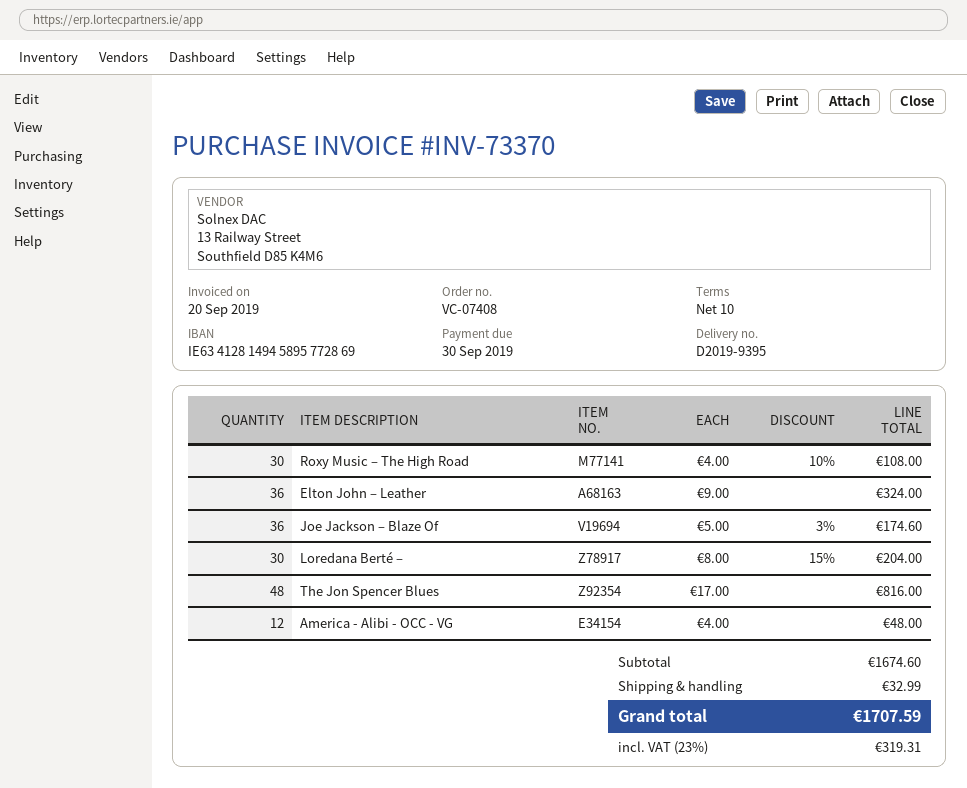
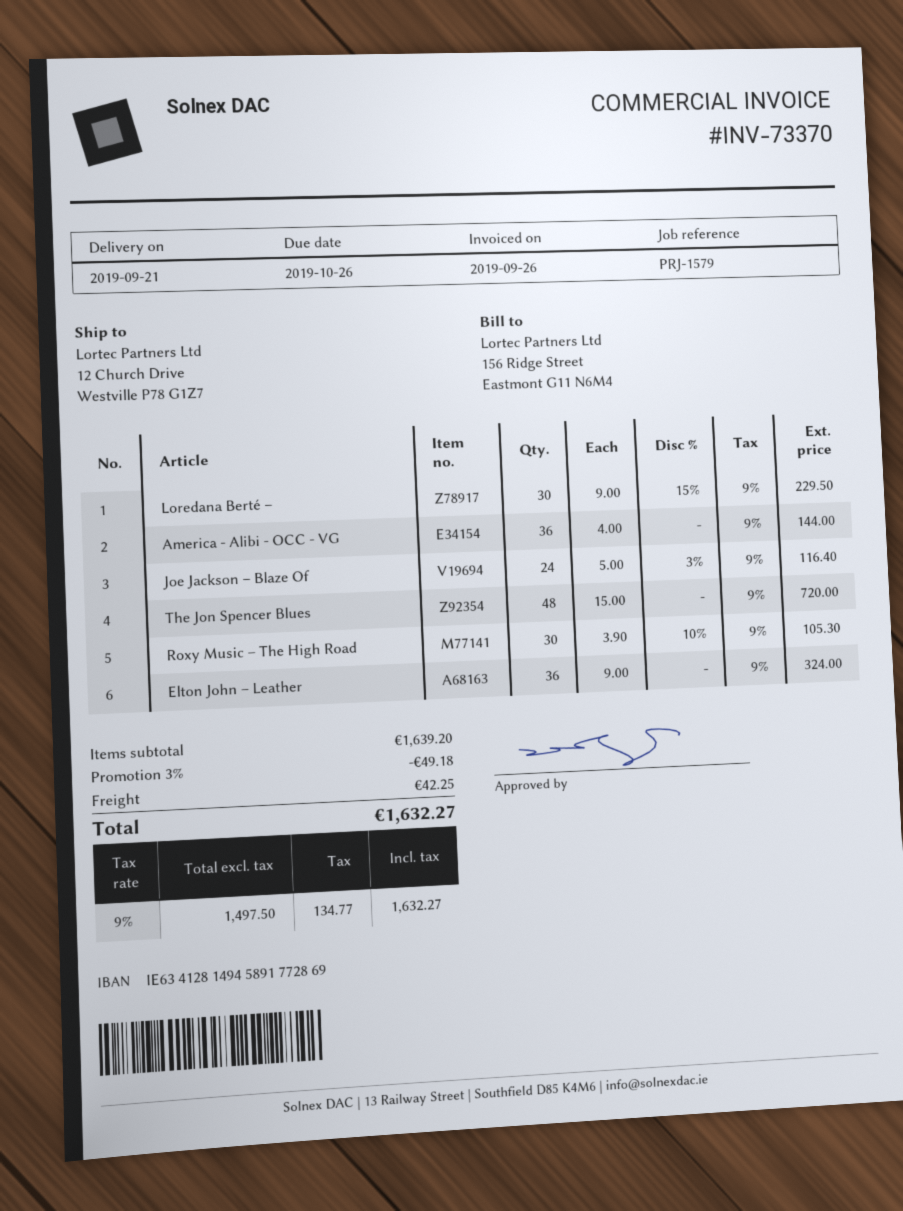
invoice date: 2019-09-20 -> 2019-09-26
due date: 2019-09-30 -> 2019-10-26
bank account: IE63412814945895772869 -> IE63412814945891772869
Roxy Music – The High Road: 30 x 4.00 - 10% = 108.00 -> 30 x 3.90 - 10% = 105.30
Joe Jackson – Blaze Of: 36 x 5.00 - 3% = 174.60 -> 24 x 5.00 - 3% = 116.40
Loredana Berté –: 30 x 8.00 - 15% = 204.00 -> 30 x 9.00 - 15% = 229.50
The Jon Spencer Blues: 48 x 17.00 = 816.00 -> 48 x 15.00 = 720.00
America - Alibi - OCC - VG: 12 x 4.00 = 48.00 -> 36 x 4.00 = 144.00
subtotal: 1674.60 -> 1639.20
discount: none -> 3% = 49.18
shipping: 32.99 -> 42.25
tax: 23% = 319.31 -> 9% = 134.77
total: 1707.59 -> 1632.27

